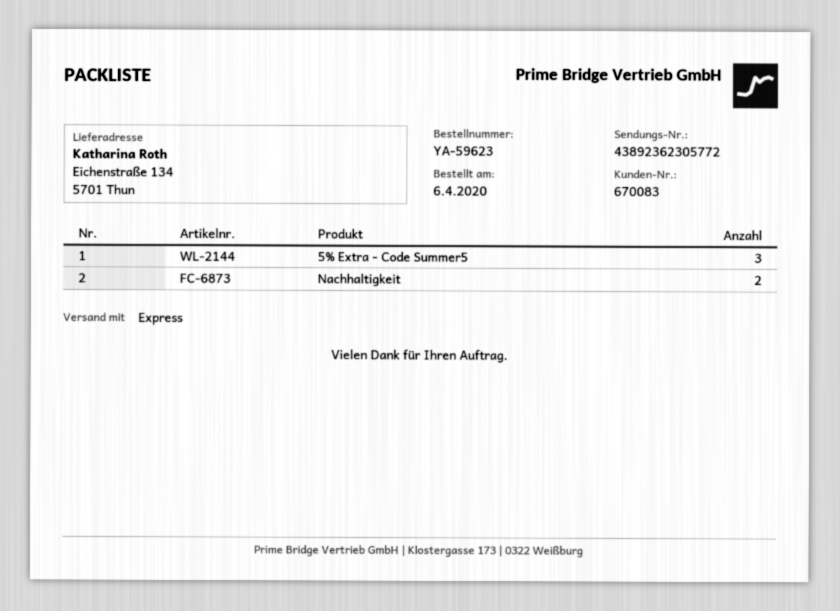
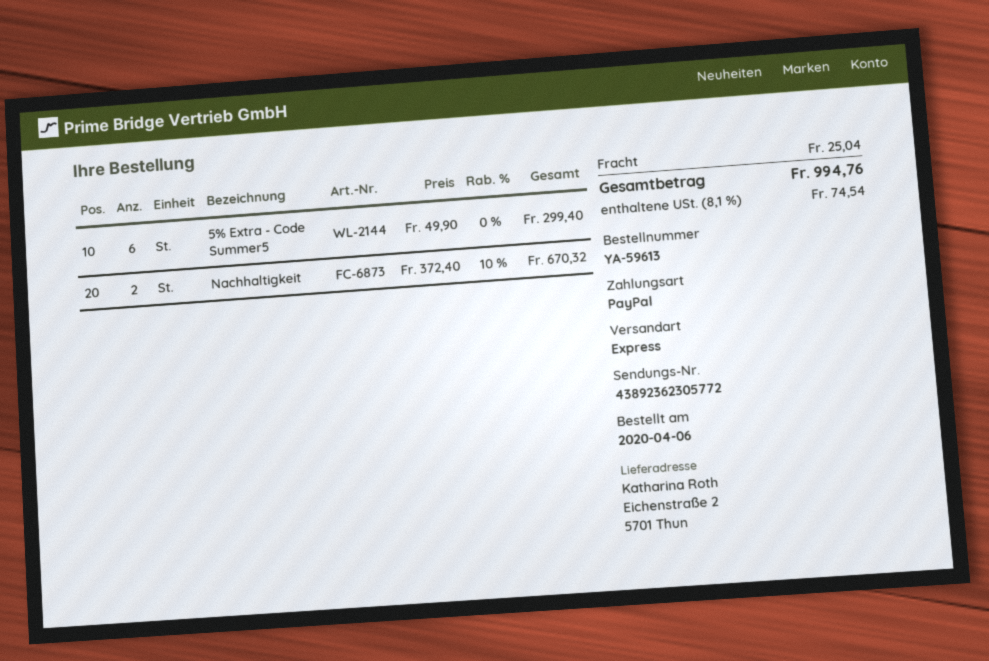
order number: YA-59623 -> YA-59613
ship to: Eichenstraße 134, 5701 Thun -> Eichenstraße 2, 5701 Thun
5% Extra - Code Summer5: 3 -> 6

